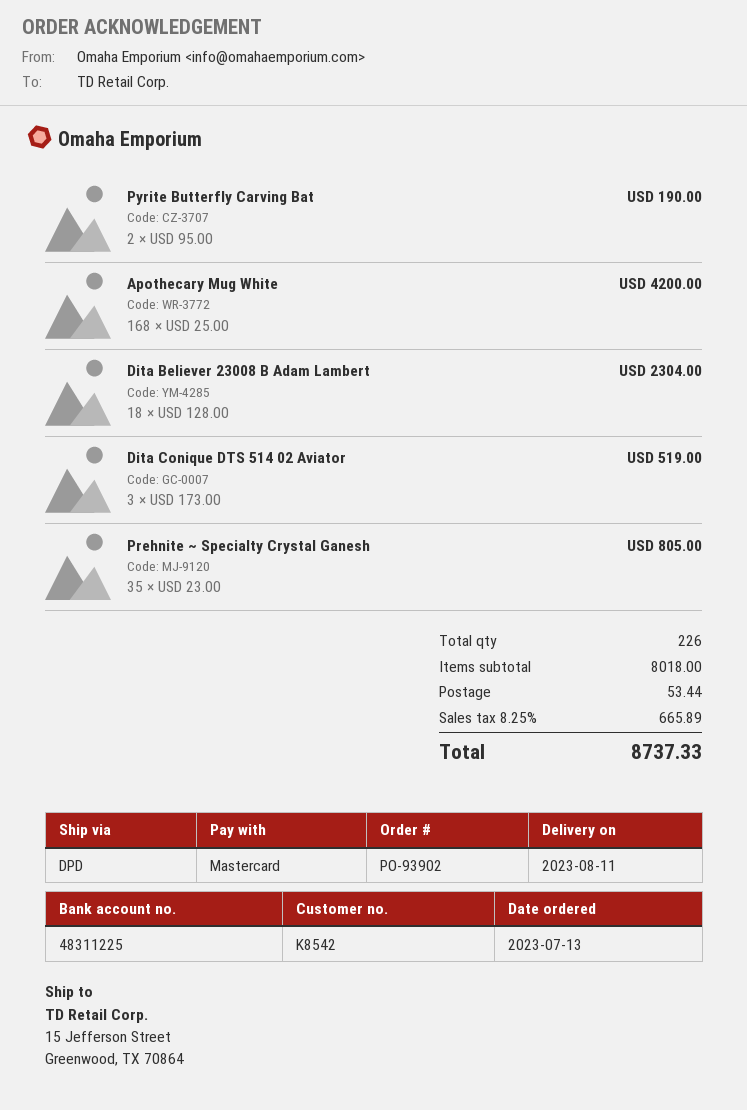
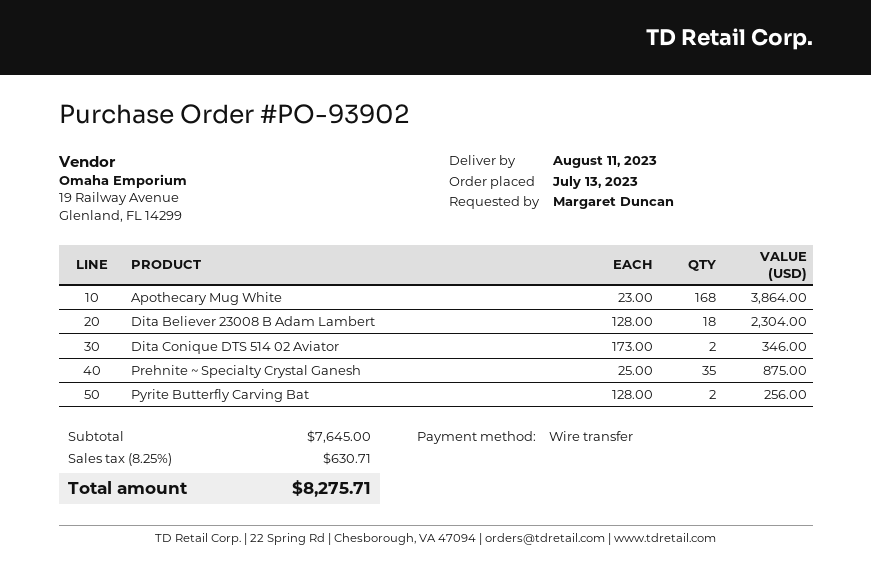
payment method: Mastercard -> bank transfer
Pyrite Butterfly Carving Bat: 2 x 95.00 = 190.00 -> 2 x 128.00 = 256.00
Apothecary Mug White: 168 x 25.00 = 4200.00 -> 168 x 23.00 = 3864.00
Dita Conique DTS 514 02 Aviator: 3 x 173.00 = 519.00 -> 2 x 173.00 = 346.00
Prehnite ~ Specialty Crystal Ganesh: 35 x 23.00 = 805.00 -> 35 x 25.00 = 875.00
subtotal: 8018.00 -> 7645.00
shipping: 53.44 -> none
tax: 8.25% = 665.89 -> 8.25% = 630.71
total: 8737.33 -> 8275.71

